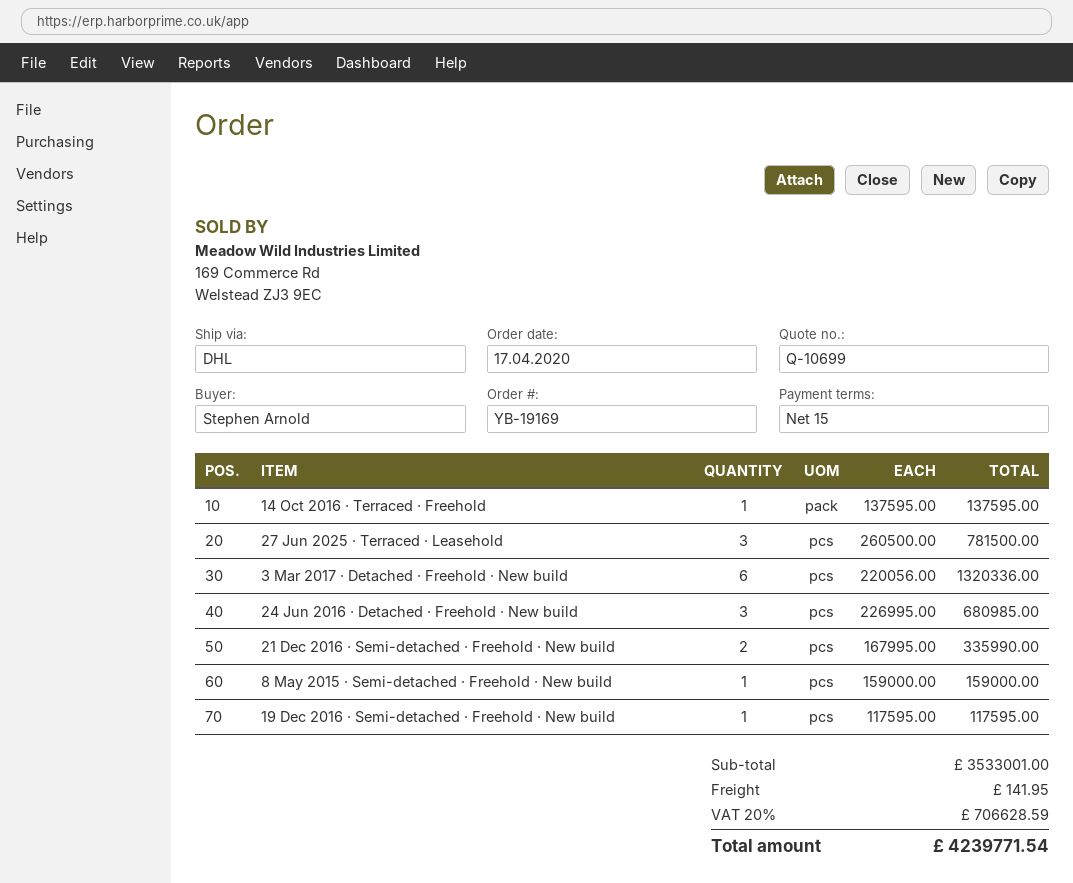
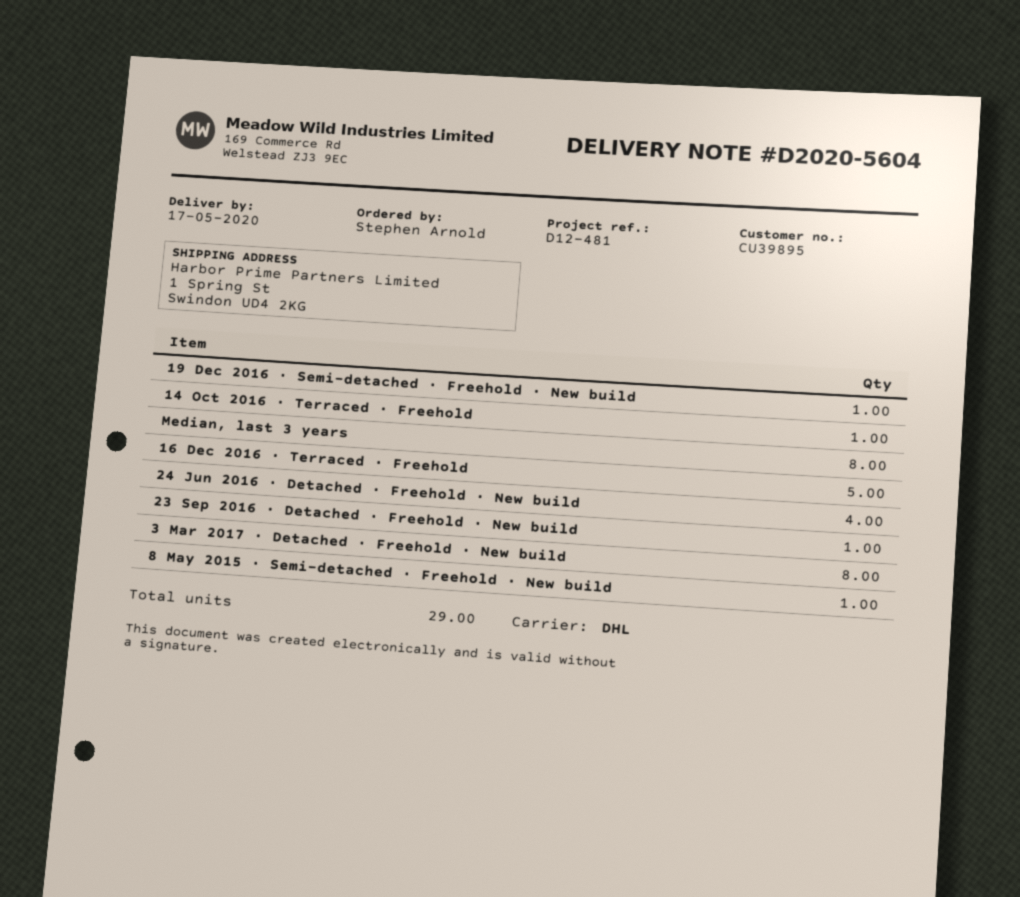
27 Jun 2025 · Terraced · Leasehold: 3 -> none
3 Mar 2017 · Detached · Freehold · New build: 6 -> 8
24 Jun 2016 · Detached · Freehold · New build: 3 -> 4
21 Dec 2016 · Semi-detached · Freehold · New build: 2 -> none
Median, last 3 years: none -> 8
16 Dec 2016 · Terraced · Freehold: none -> 5
23 Sep 2016 · Detached · Freehold · New build: none -> 1

